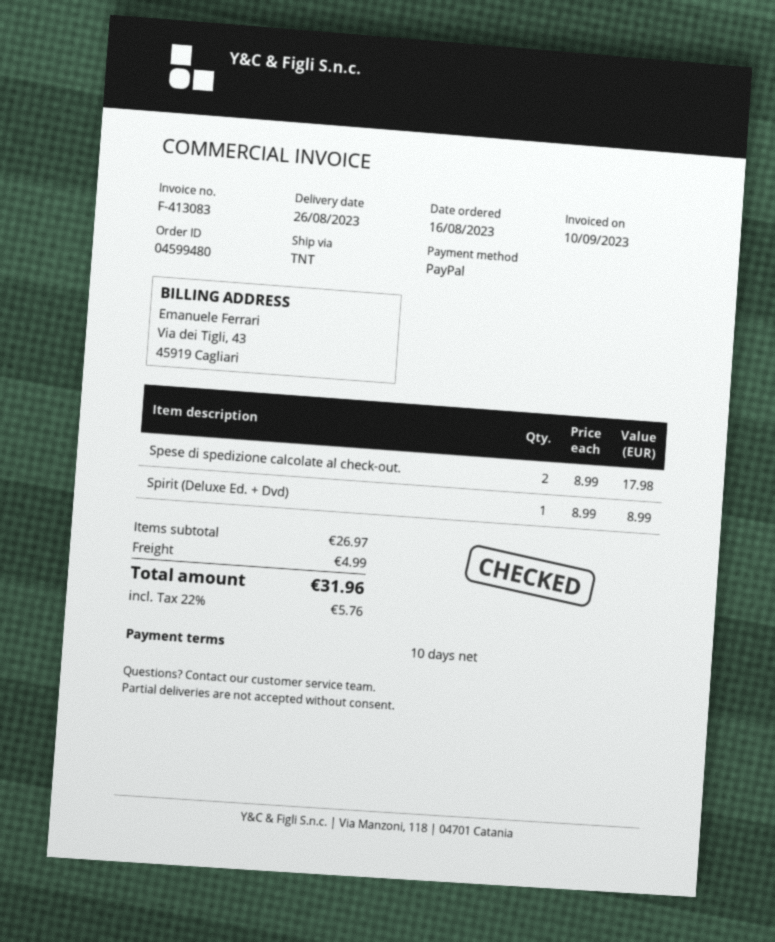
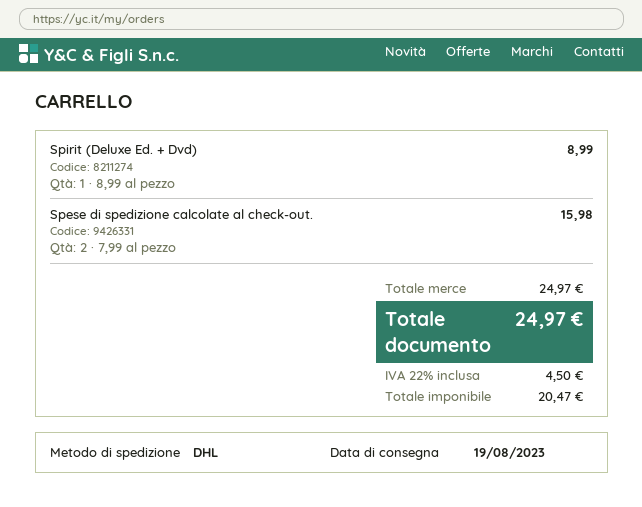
delivery date: 2023-08-26 -> 2023-08-19
shipping method: TNT -> DHL
Spese di spedizione calcolate al check-out.: 2 x 8.99 = 17.98 -> 2 x 7.99 = 15.98
subtotal: 26.97 -> 24.97
shipping: 4.99 -> none
tax: 22% = 5.76 -> 22% = 4.50
total: 31.96 -> 24.97

